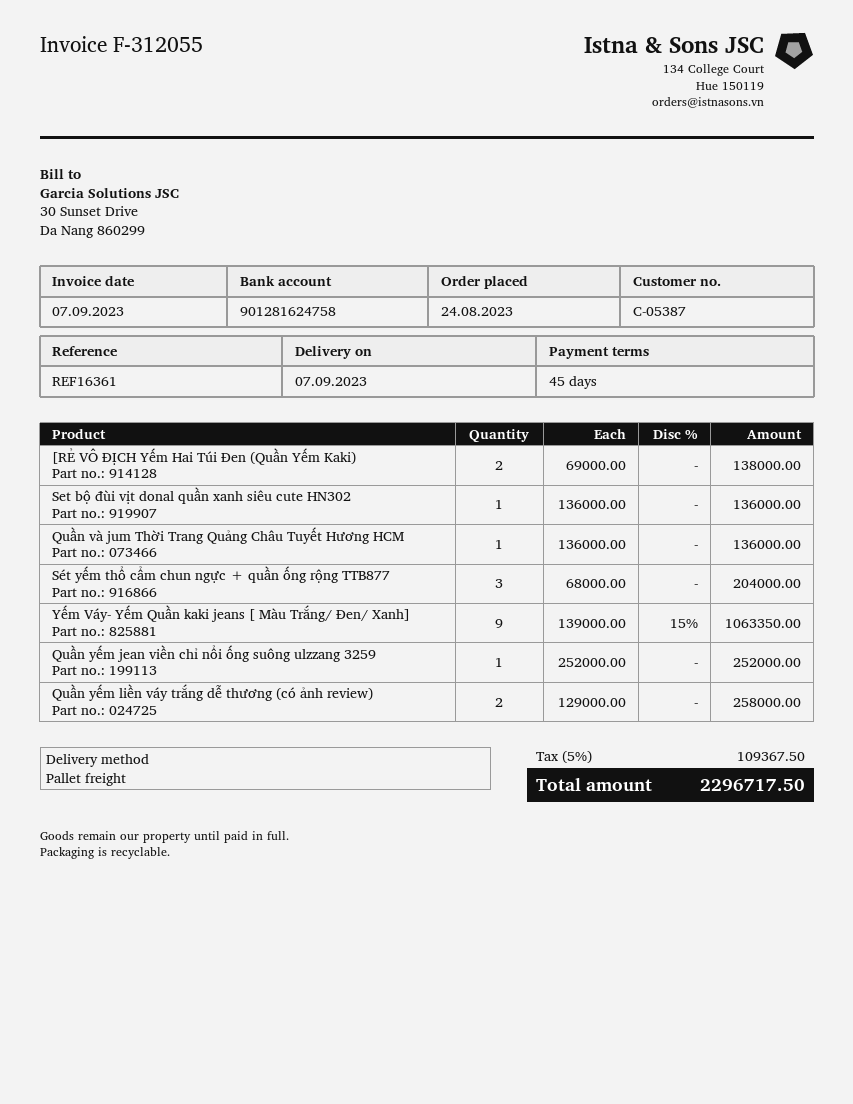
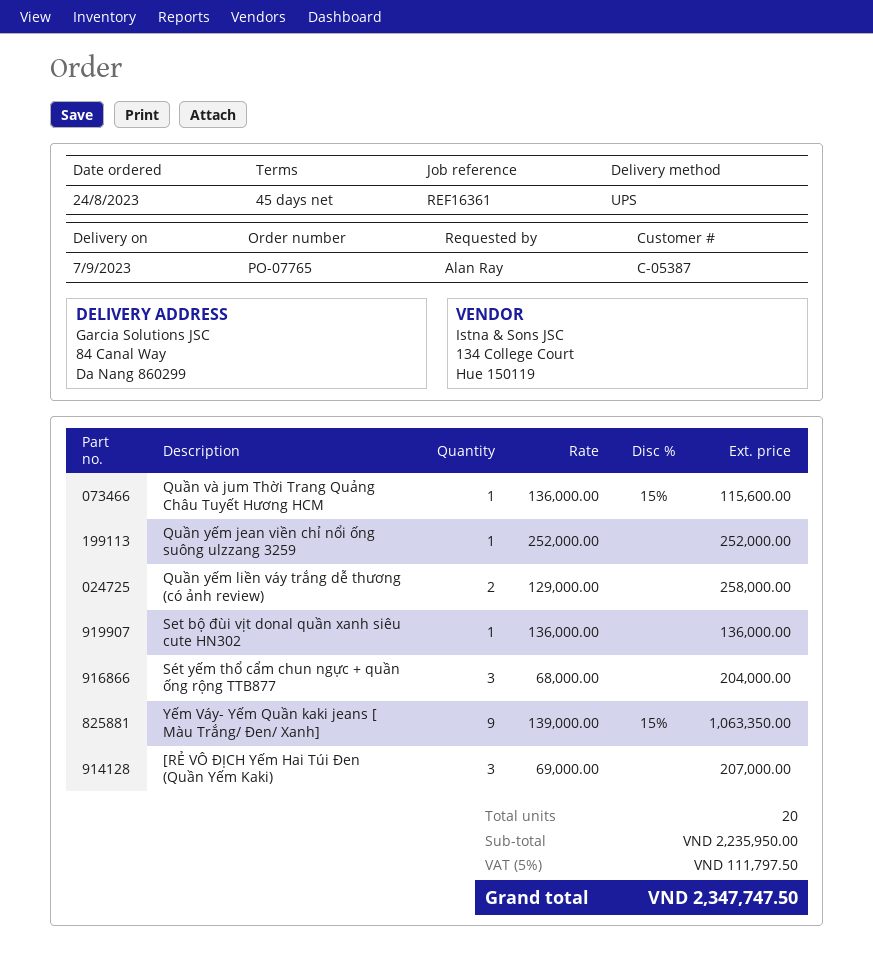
shipping method: pallet freight -> UPS
[RẺ VÔ ĐỊCH Yếm Hai Túi Đen (Quần Yếm Kaki): 2 x 69000.00 = 138000.00 -> 3 x 69000.00 = 207000.00
Quần và jum Thời Trang Quảng Châu Tuyết Hương HCM: 1 x 136000.00 = 136000.00 -> 1 x 136000.00 - 15% = 115600.00
tax: 5% = 109367.50 -> 5% = 111797.50
total: 2296717.50 -> 2347747.50

